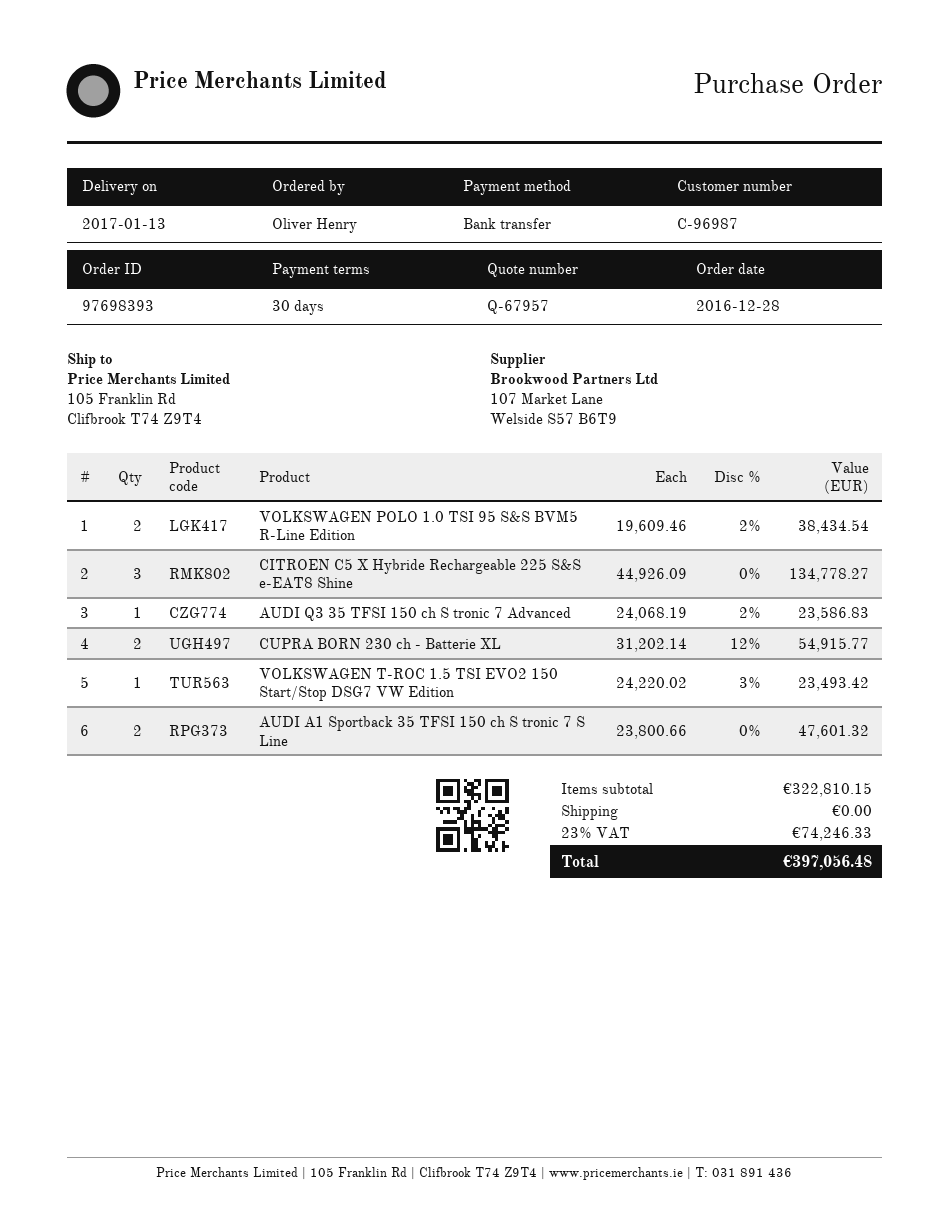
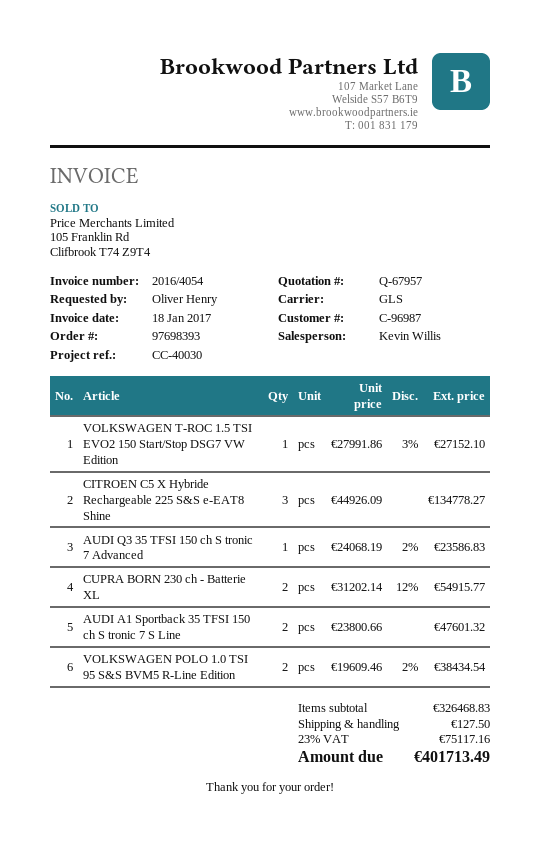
VOLKSWAGEN T-ROC 1.5 TSI EVO2 150 Start/Stop DSG7 VW Edition: 1 x 24220.02 - 3% = 23493.42 -> 1 x 27991.86 - 3% = 27152.10
subtotal: 322810.15 -> 326468.83
shipping: 0.00 -> 127.50
tax: 23% = 74246.33 -> 23% = 75117.16
total: 397056.48 -> 401713.49

